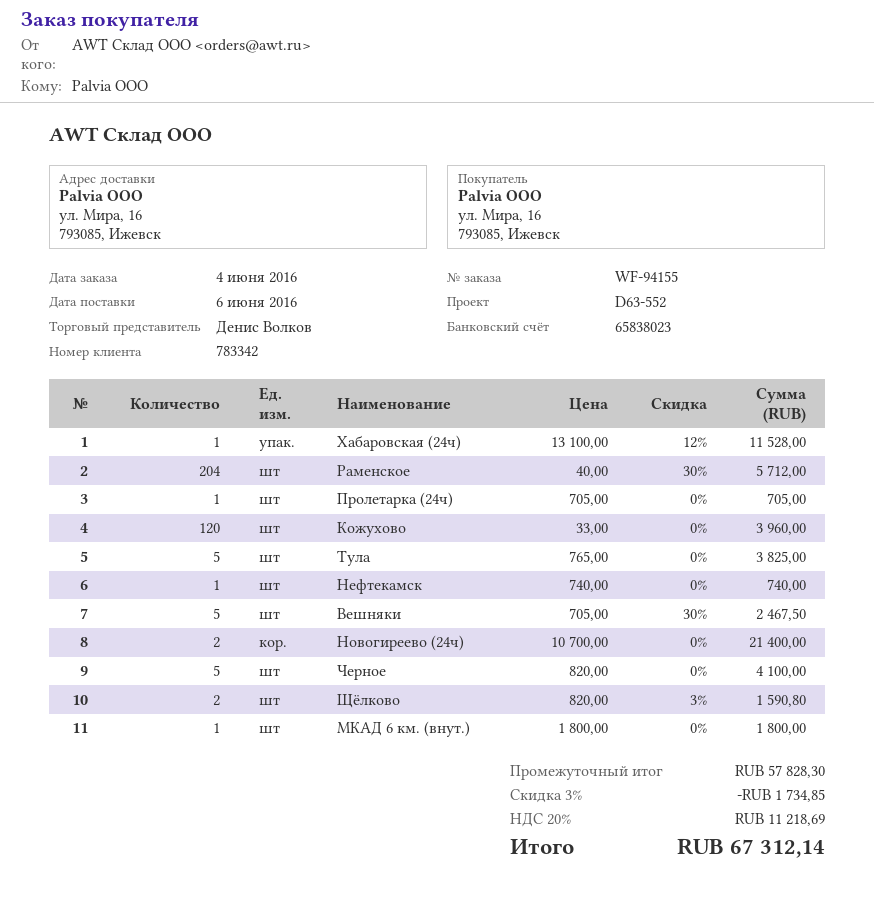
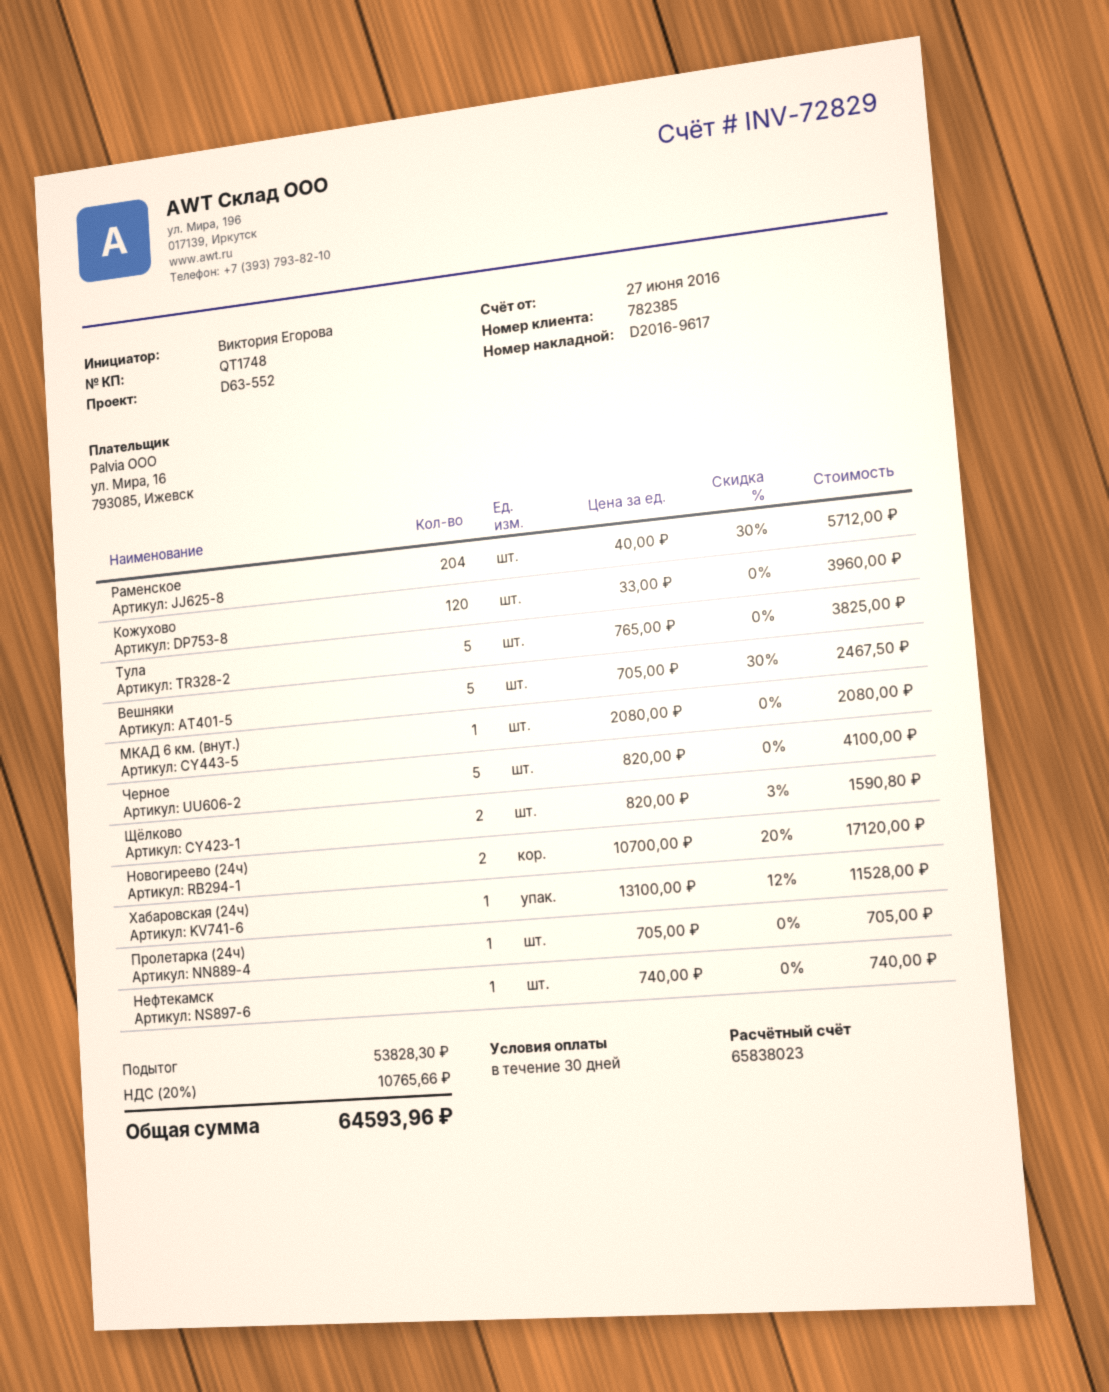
customer number: 783342 -> 782385
Новогиреево (24ч): 2 x 10700.00 = 21400.00 -> 2 x 10700.00 - 20% = 17120.00
МКАД 6 км. (внут.): 1 x 1800.00 = 1800.00 -> 1 x 2080.00 = 2080.00
subtotal: 57828.30 -> 53828.30
discount: 3% = 1734.85 -> none
tax: 20% = 11218.69 -> 20% = 10765.66
total: 67312.14 -> 64593.96

